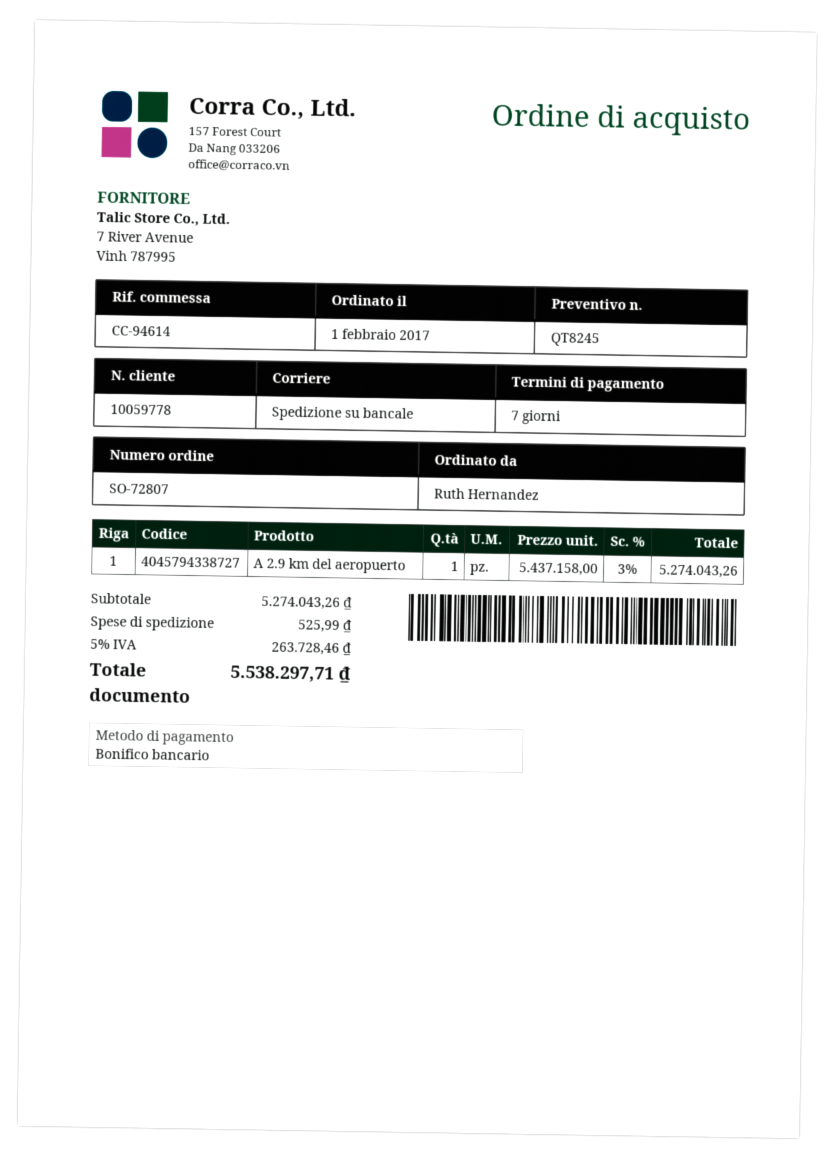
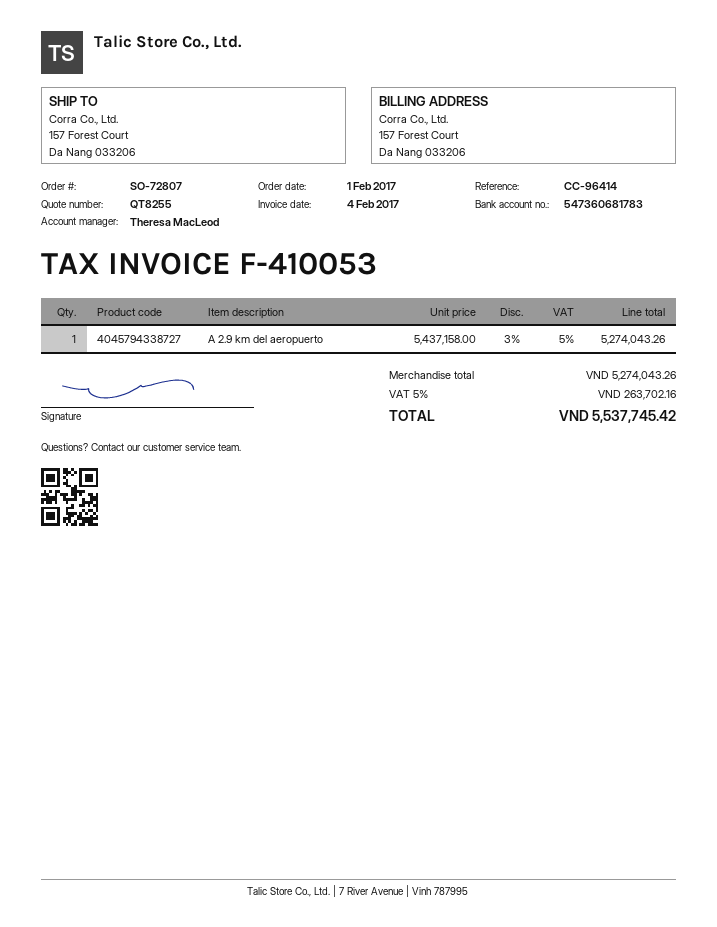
quote number: QT8245 -> QT8255
reference: CC-94614 -> CC-96414
shipping: 525.99 -> none
tax: 5% = 263728.46 -> 5% = 263702.16
total: 5538297.71 -> 5537745.42

